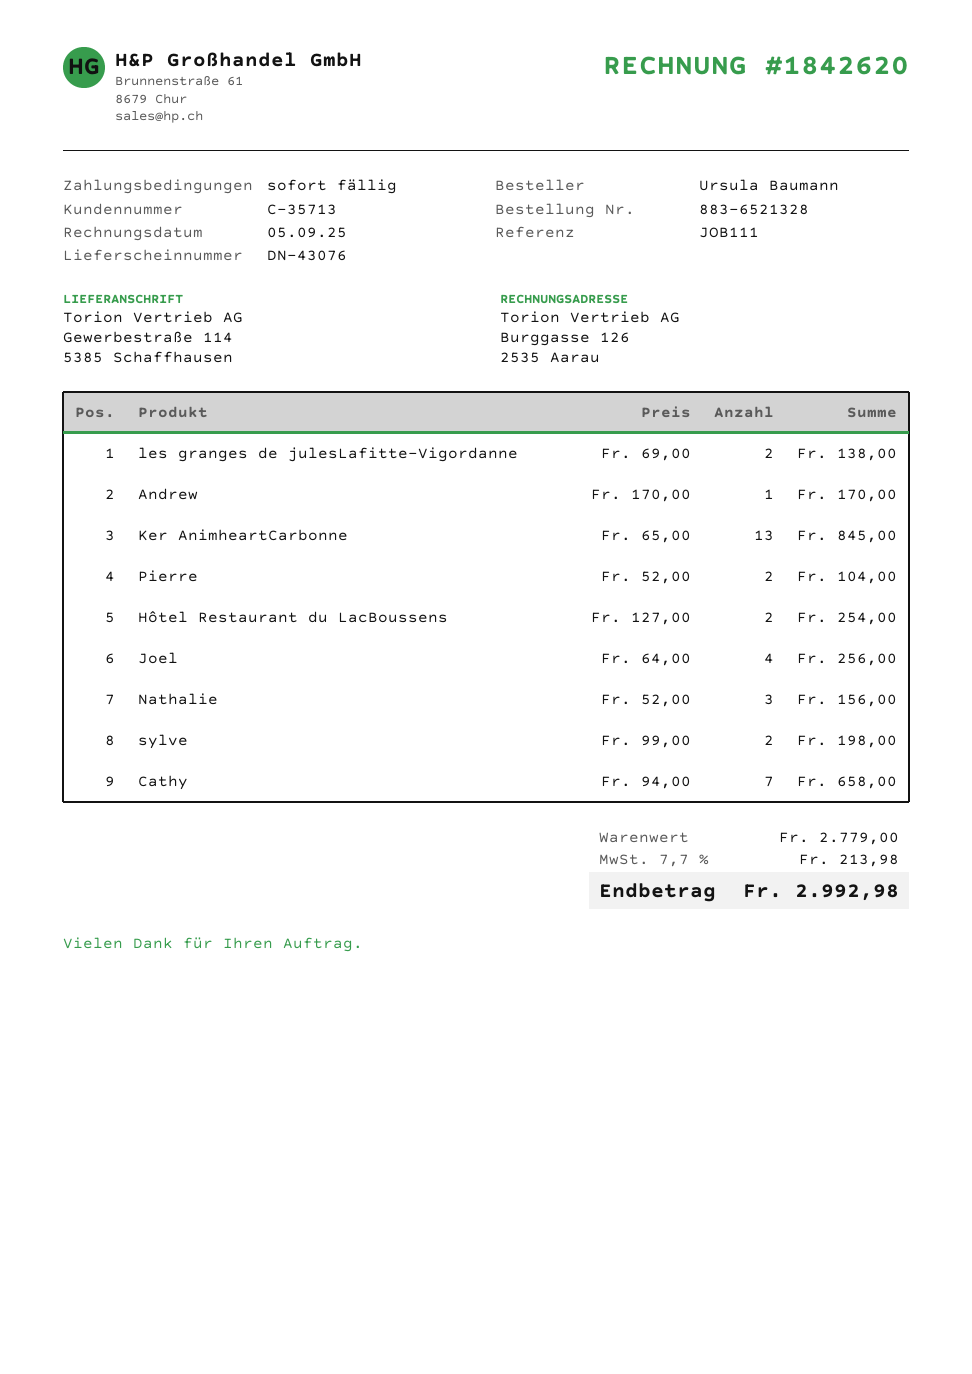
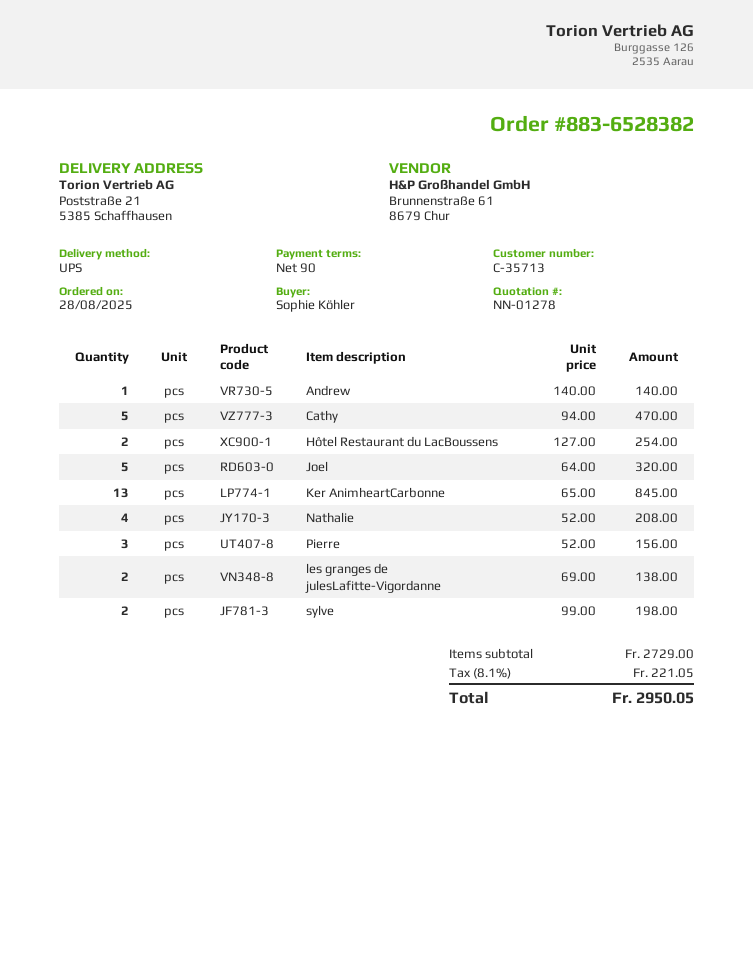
order number: 883-6521328 -> 883-6528382
payment terms: on receipt -> 90 days
ordered by: Ursula Baumann -> Sophie Köhler
ship to: Gewerbestraße 114, 5385 Schaffhausen -> Poststraße 21, 5385 Schaffhausen
Andrew: 1 x 170.00 = 170.00 -> 1 x 140.00 = 140.00
Pierre: 2 x 52.00 = 104.00 -> 3 x 52.00 = 156.00
Joel: 4 x 64.00 = 256.00 -> 5 x 64.00 = 320.00
Nathalie: 3 x 52.00 = 156.00 -> 4 x 52.00 = 208.00
Cathy: 7 x 94.00 = 658.00 -> 5 x 94.00 = 470.00
subtotal: 2779.00 -> 2729.00
tax: 7.7% = 213.98 -> 8.1% = 221.05
total: 2992.98 -> 2950.05

